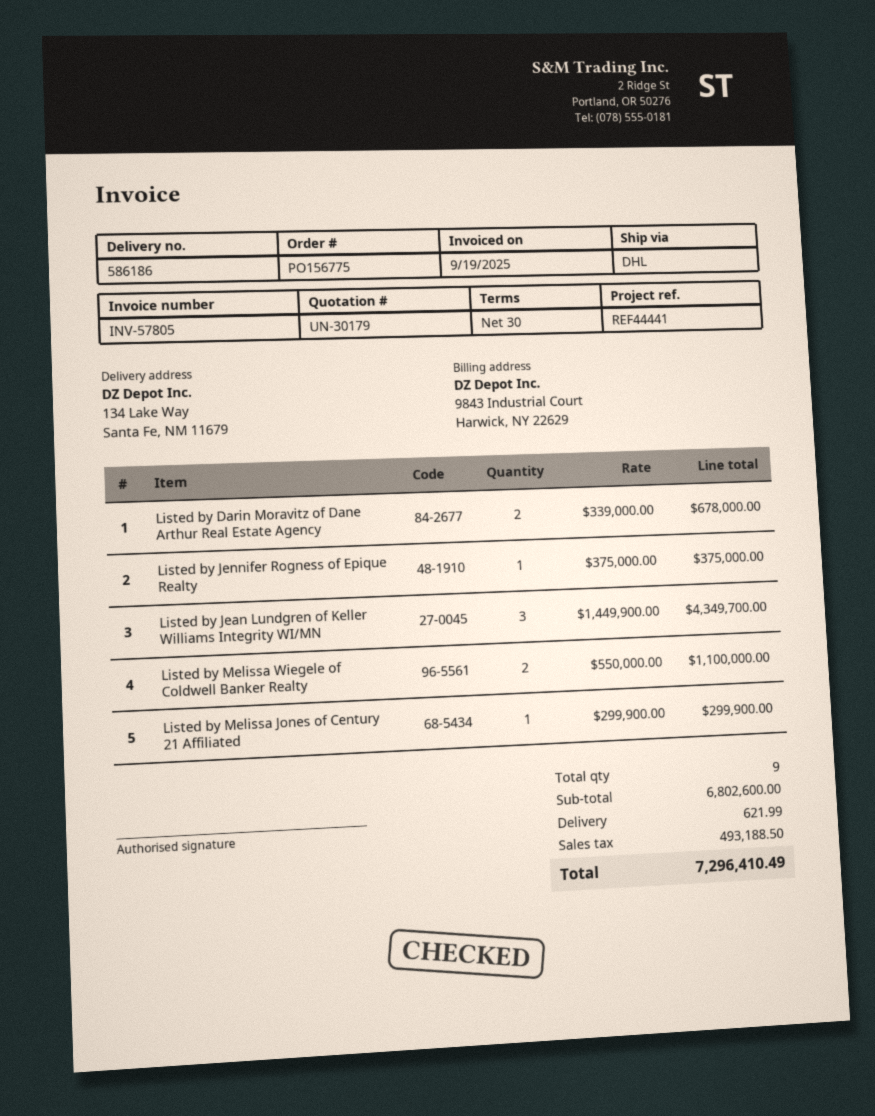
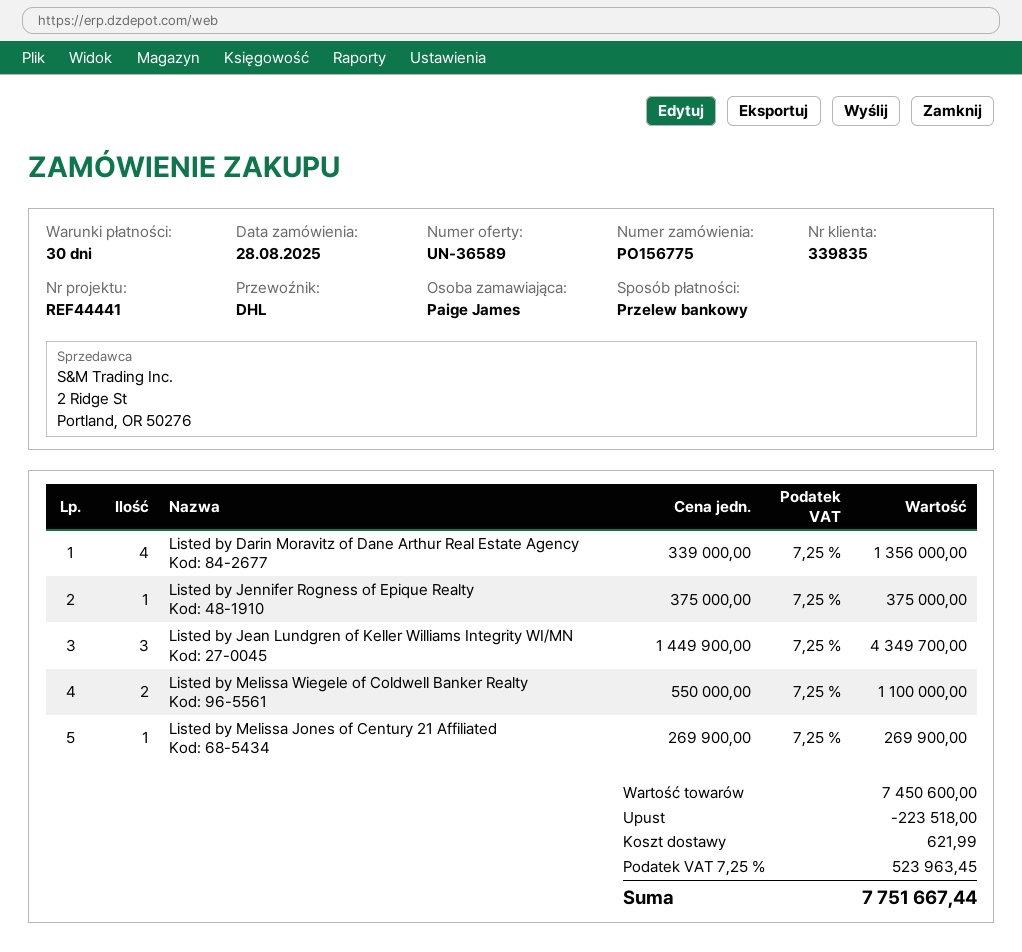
quote number: UN-30179 -> UN-36589
Listed by Darin Moravitz of Dane Arthur Real Estate Agency: 2 x 339000.00 = 678000.00 -> 4 x 339000.00 = 1356000.00
Listed by Melissa Jones of Century 21 Affiliated: 1 x 299900.00 = 299900.00 -> 1 x 269900.00 = 269900.00
subtotal: 6802600.00 -> 7450600.00
discount: none -> 223518.00
tax: 493188.50 -> 523963.45
total: 7296410.49 -> 7751667.44

